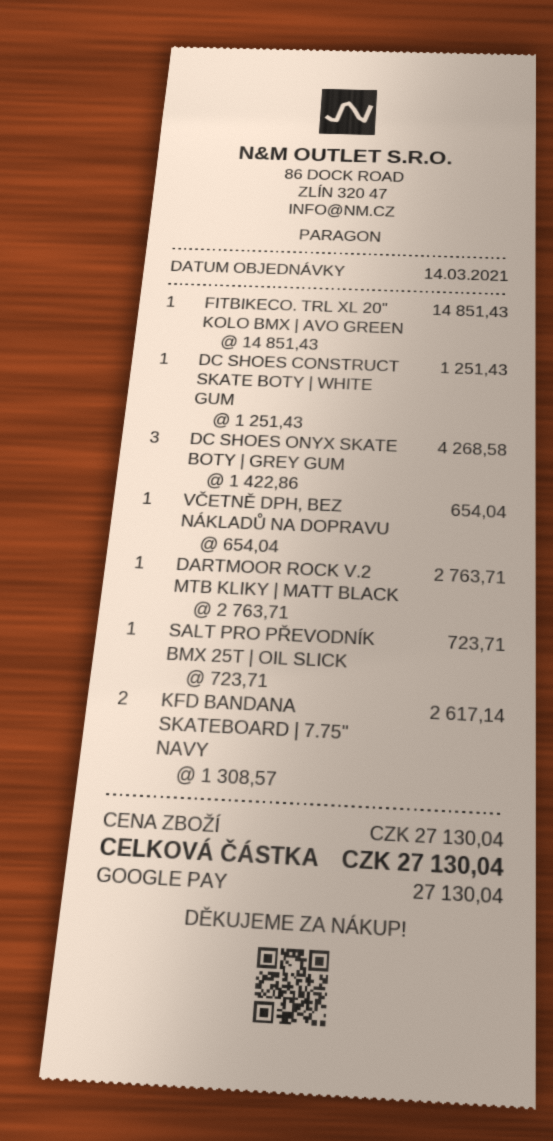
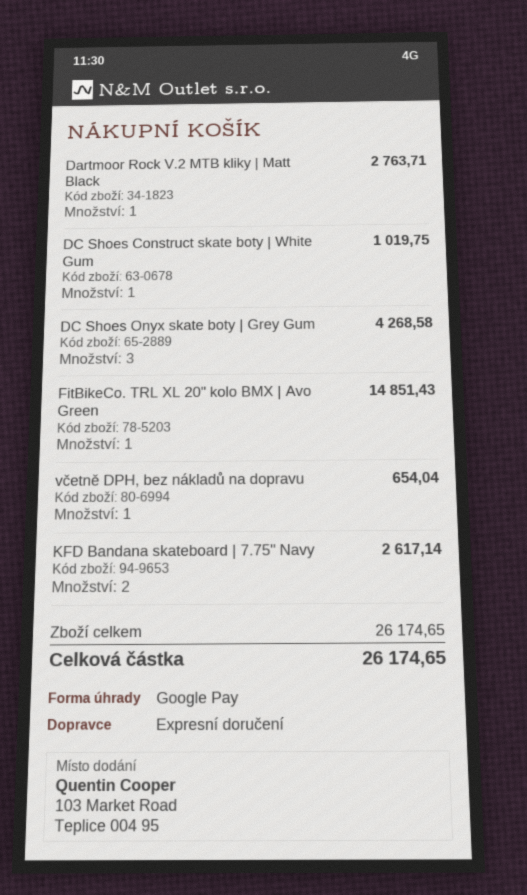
DC SHOES CONSTRUCT SKATE BOTY | WHITE GUM: 1 for 1251.43 -> 1 for 1019.75
SALT PRO PŘEVODNÍK BMX 25T | OIL SLICK: 1 for 723.71 -> none
subtotal: 27130.04 -> 26174.65
total: 27130.04 -> 26174.65

